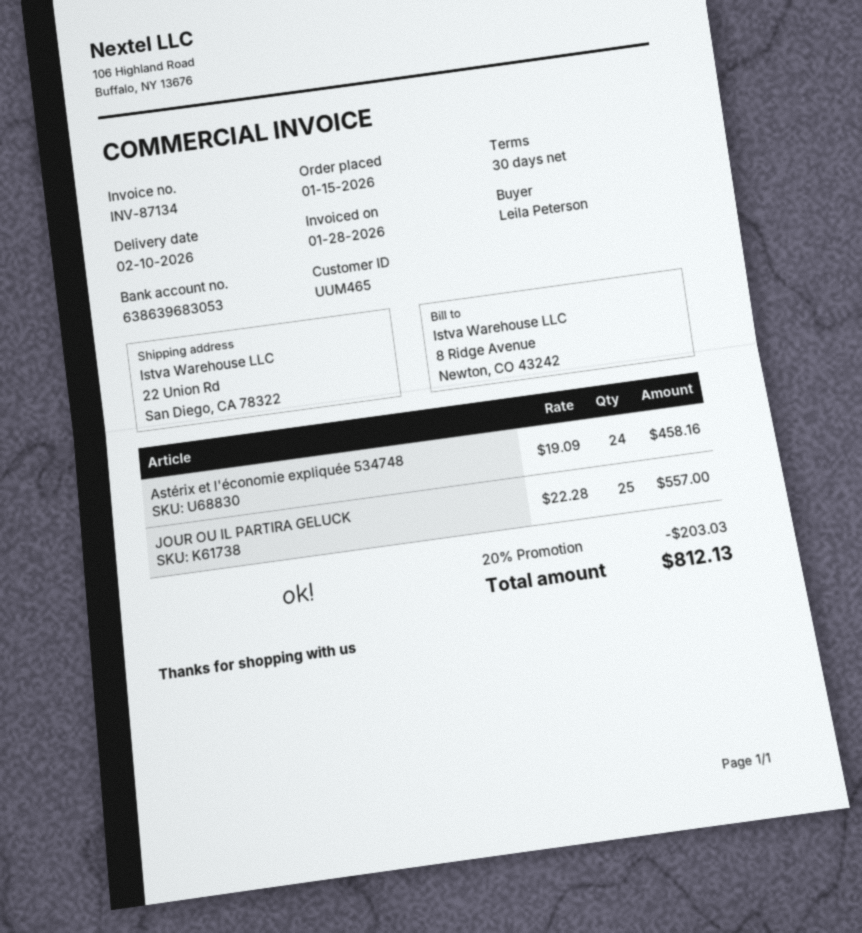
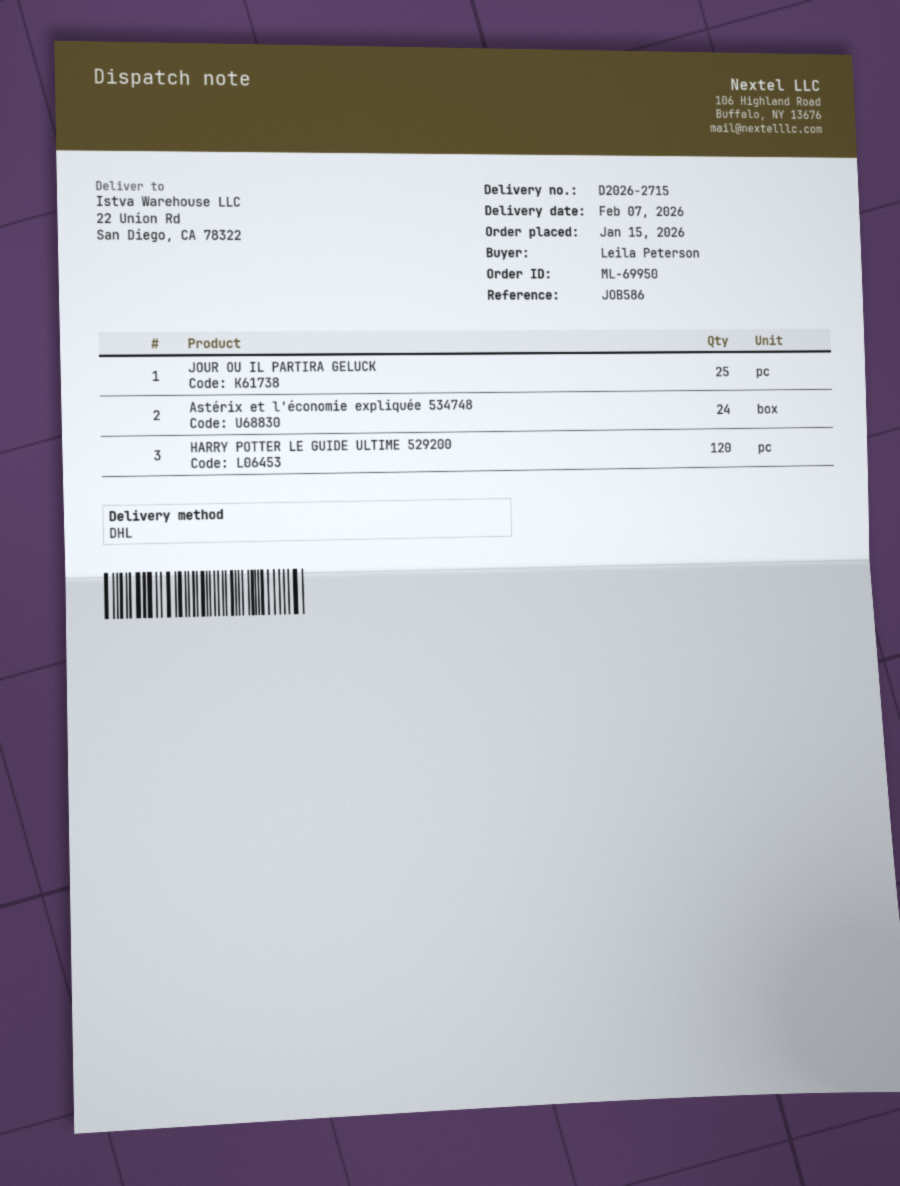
delivery date: 2026-02-10 -> 2026-02-07
HARRY POTTER LE GUIDE ULTIME 529200: none -> 120

